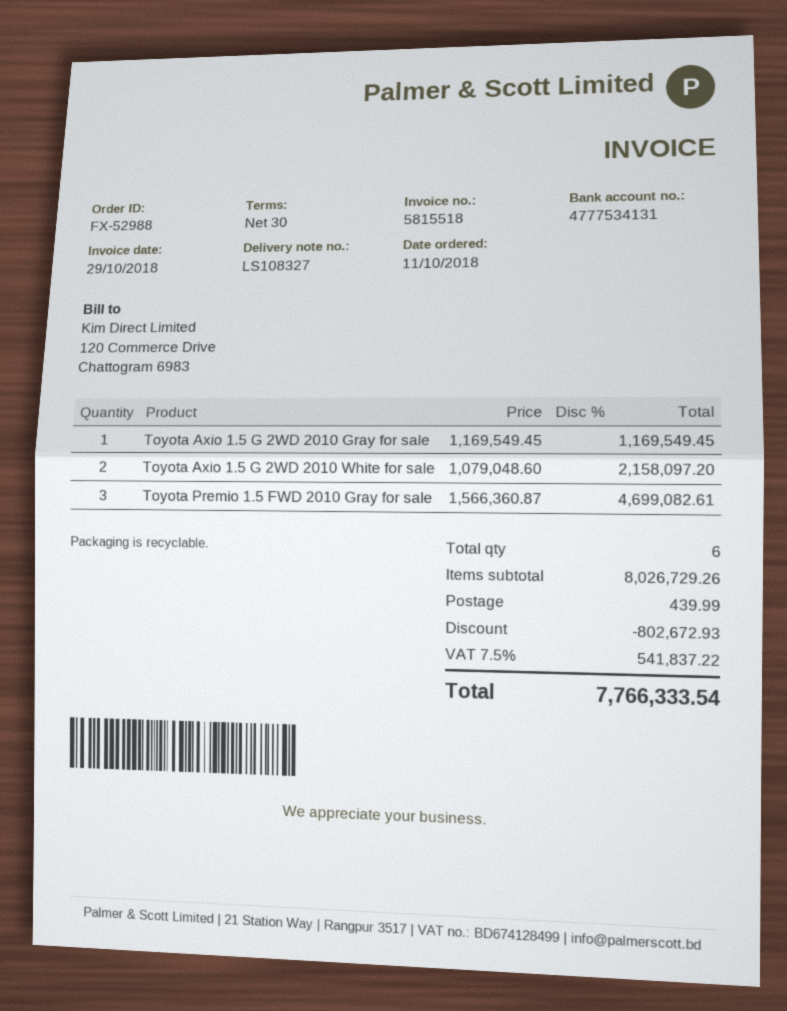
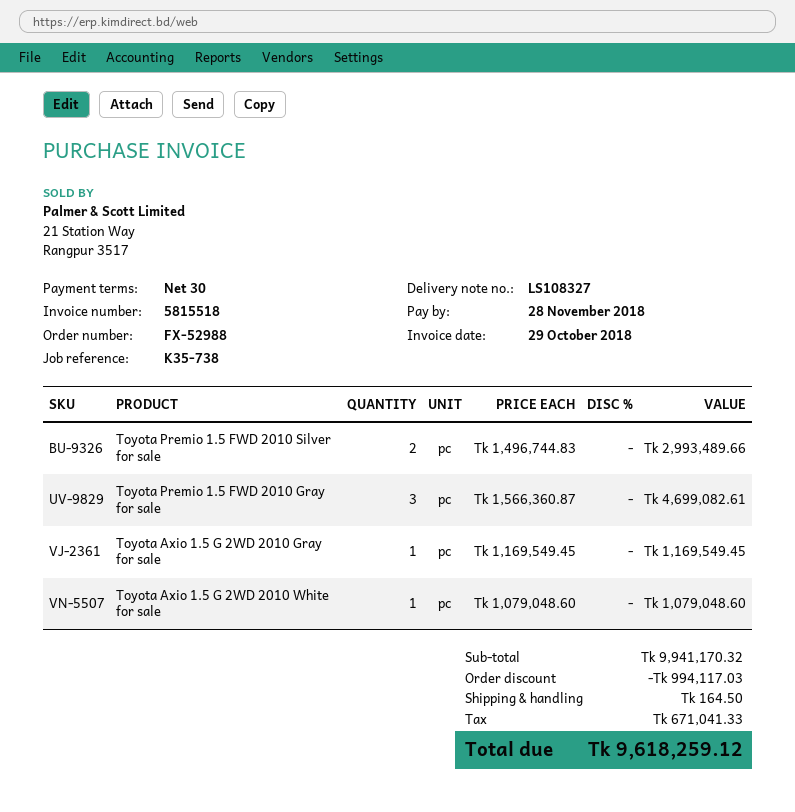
Toyota Axio 1.5 G 2WD 2010 White for sale: 2 x 1079048.60 = 2158097.20 -> 1 x 1079048.60 = 1079048.60
Toyota Premio 1.5 FWD 2010 Silver for sale: none -> 2 x 1496744.83 = 2993489.66
subtotal: 8026729.26 -> 9941170.32
discount: 802672.93 -> 994117.03
shipping: 439.99 -> 164.50
tax: 541837.22 -> 671041.33
total: 7766333.54 -> 9618259.12

